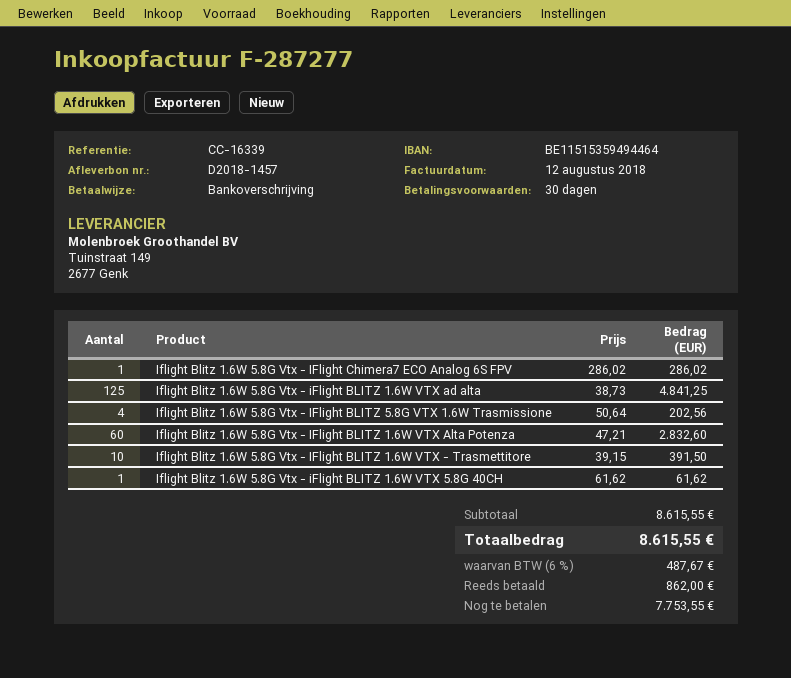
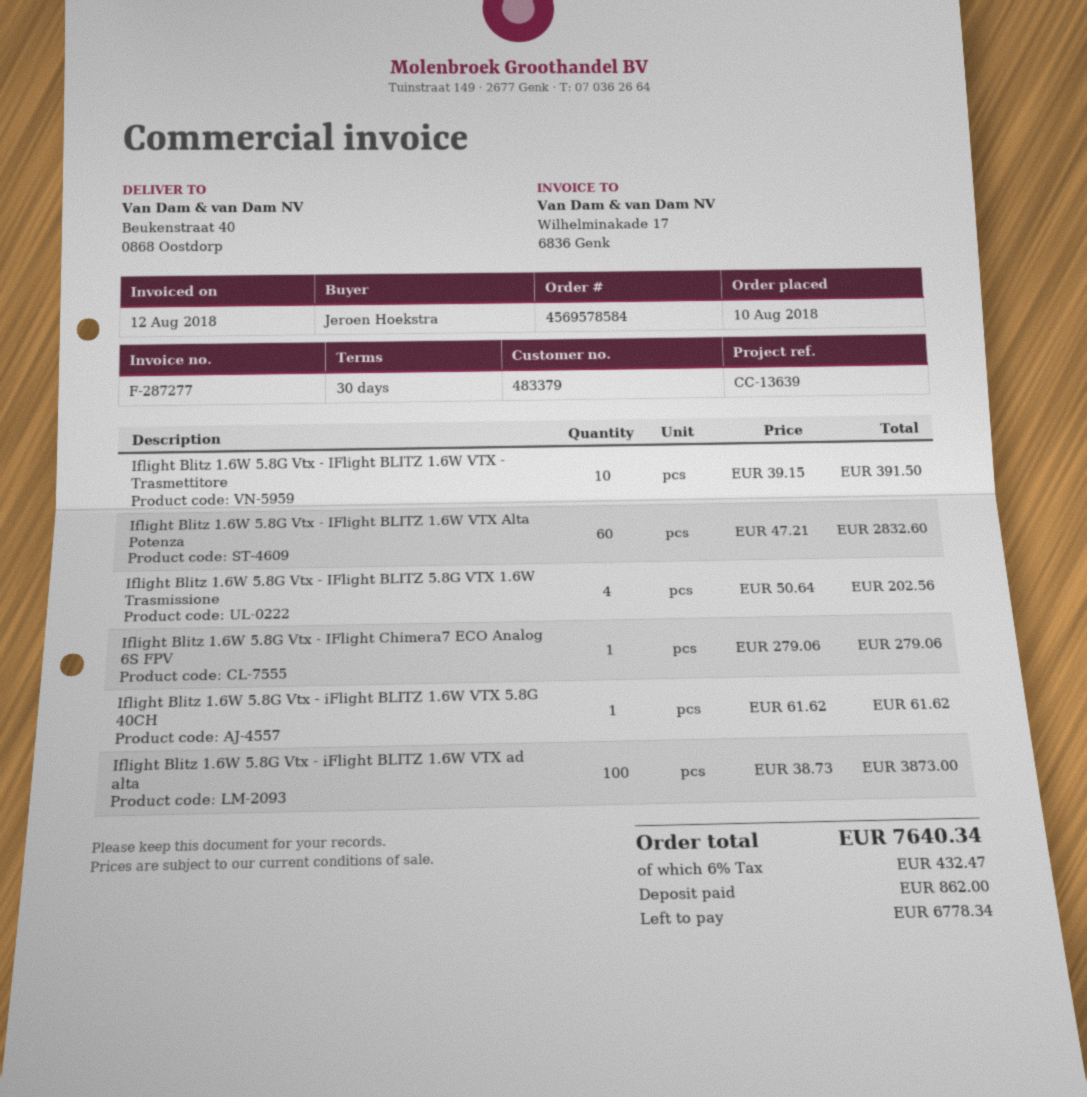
reference: CC-16339 -> CC-13639
Iflight Blitz 1.6W 5.8G Vtx - IFlight Chimera7 ECO Analog 6S FPV: 1 x 286.02 = 286.02 -> 1 x 279.06 = 279.06
Iflight Blitz 1.6W 5.8G Vtx - iFlight BLITZ 1.6W VTX ad alta: 125 x 38.73 = 4841.25 -> 100 x 38.73 = 3873.00
tax: 6% = 487.67 -> 6% = 432.47
total: 8615.55 -> 7640.34
balance: 7753.55 -> 6778.34

